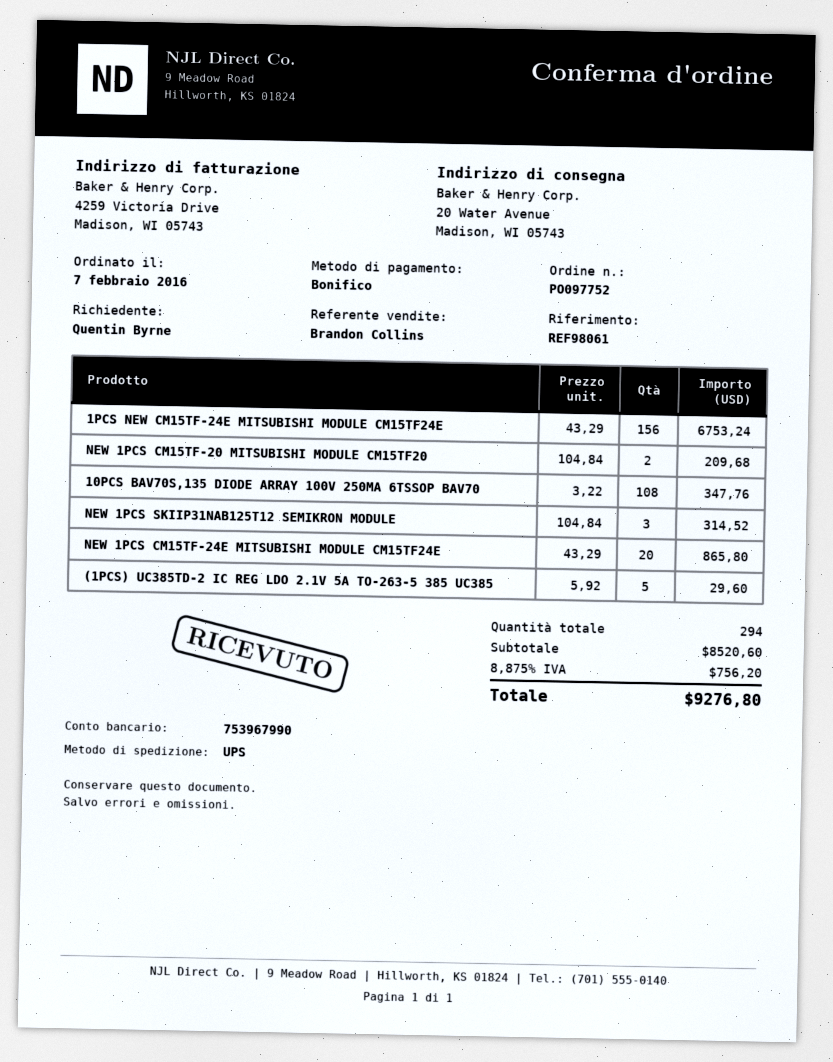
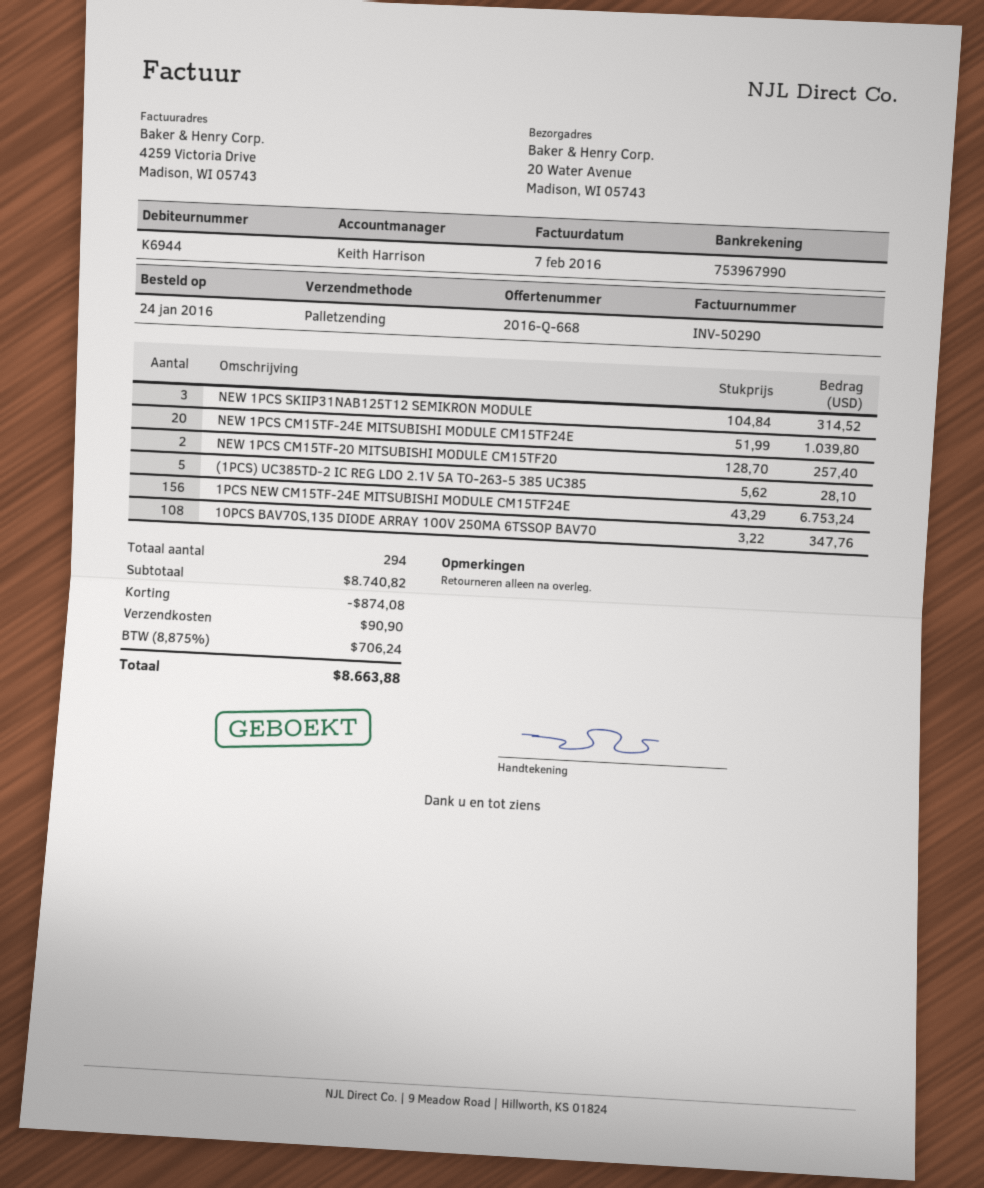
order date: 2016-02-07 -> 2016-01-24
sales rep: Brandon Collins -> Keith Harrison
shipping method: UPS -> pallet freight
NEW 1PCS CM15TF-20 MITSUBISHI MODULE CM15TF20: 2 x 104.84 = 209.68 -> 2 x 128.70 = 257.40
NEW 1PCS CM15TF-24E MITSUBISHI MODULE CM15TF24E: 20 x 43.29 = 865.80 -> 20 x 51.99 = 1039.80
(1PCS) UC385TD-2 IC REG LDO 2.1V 5A TO-263-5 385 UC385: 5 x 5.92 = 29.60 -> 5 x 5.62 = 28.10
subtotal: 8520.60 -> 8740.82
discount: none -> 874.08
shipping: none -> 90.90
tax: 8.875% = 756.20 -> 8.875% = 706.24
total: 9276.80 -> 8663.88

